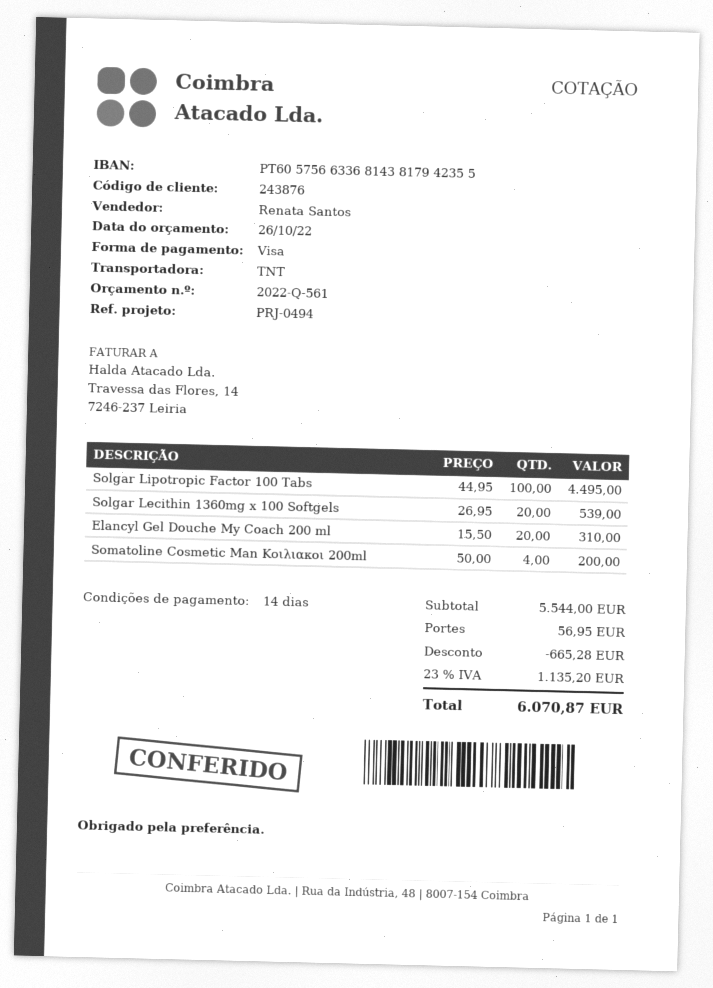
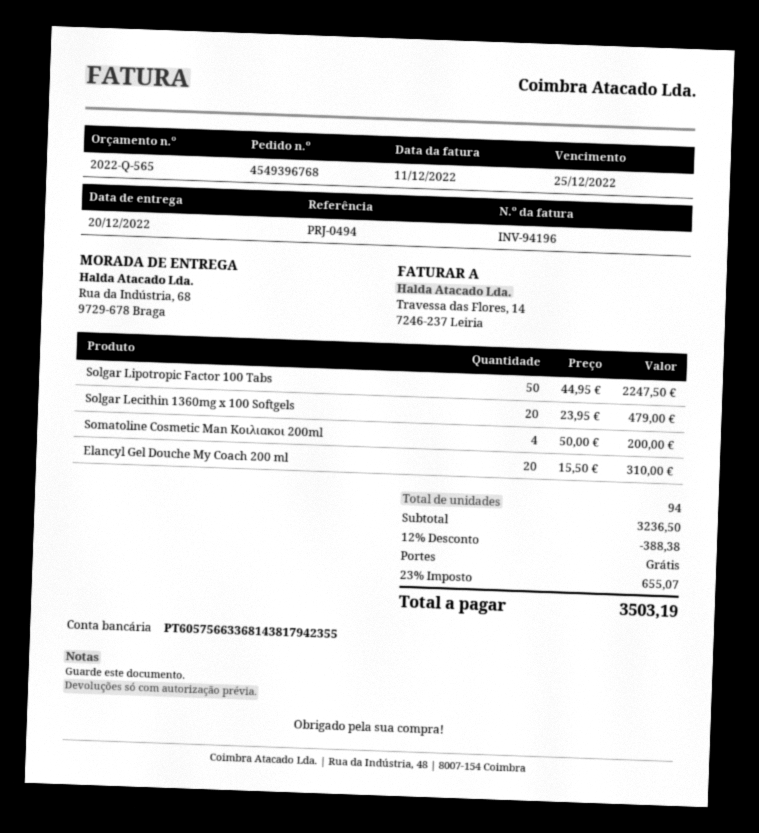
quote number: 2022-Q-561 -> 2022-Q-565
Solgar Lipotropic Factor 100 Tabs: 100 x 44.95 = 4495.00 -> 50 x 44.95 = 2247.50
Solgar Lecithin 1360mg x 100 Softgels: 20 x 26.95 = 539.00 -> 20 x 23.95 = 479.00
subtotal: 5544.00 -> 3236.50
discount: 665.28 -> 388.38
shipping: 56.95 -> 0.00
tax: 23% = 1135.20 -> 23% = 655.07
total: 6070.87 -> 3503.19

